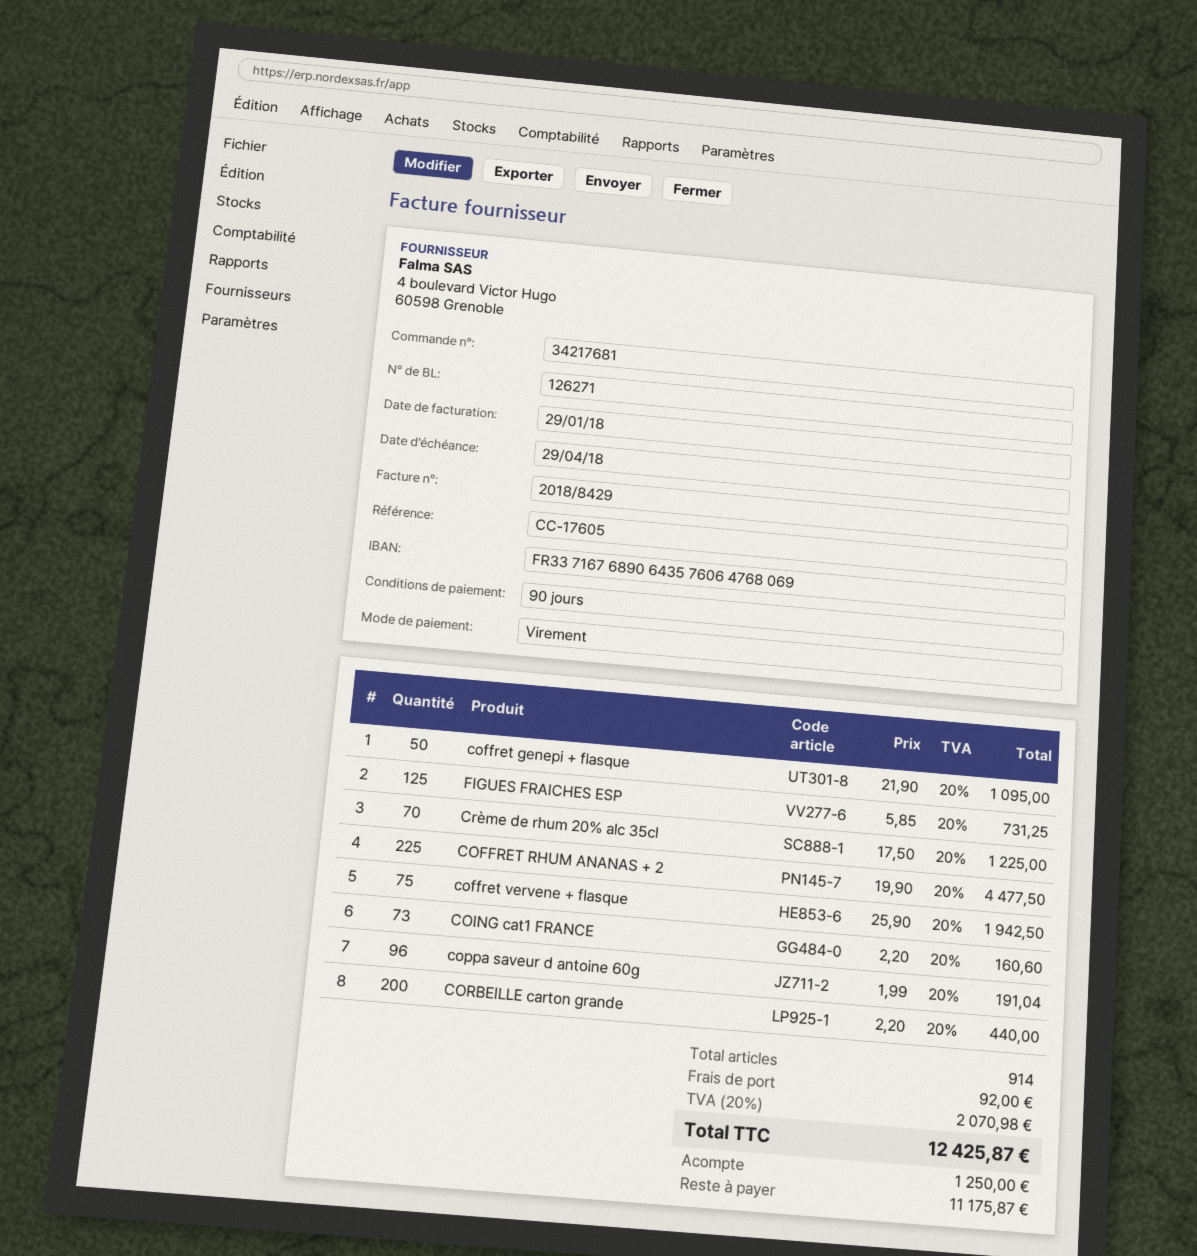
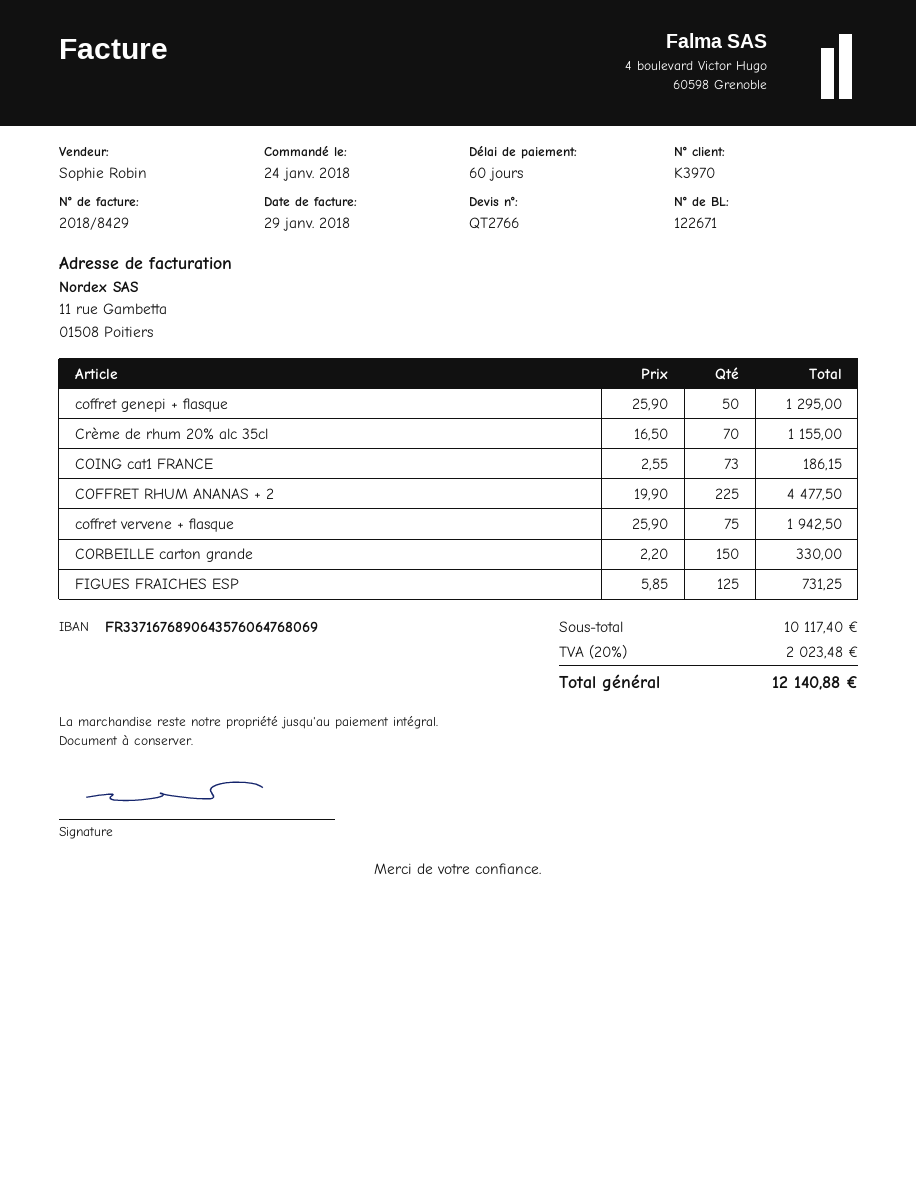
delivery note number: 126271 -> 122671
payment terms: 90 days -> 60 days
coffret genepi + flasque: 50 x 21.90 = 1095.00 -> 50 x 25.90 = 1295.00
Crème de rhum 20% alc 35cl: 70 x 17.50 = 1225.00 -> 70 x 16.50 = 1155.00
COING cat1 FRANCE: 73 x 2.20 = 160.60 -> 73 x 2.55 = 186.15
coppa saveur d antoine 60g: 96 x 1.99 = 191.04 -> none
CORBEILLE carton grande: 200 x 2.20 = 440.00 -> 150 x 2.20 = 330.00
shipping: 92.00 -> none
tax: 20% = 2070.98 -> 20% = 2023.48
total: 12425.87 -> 12140.88

